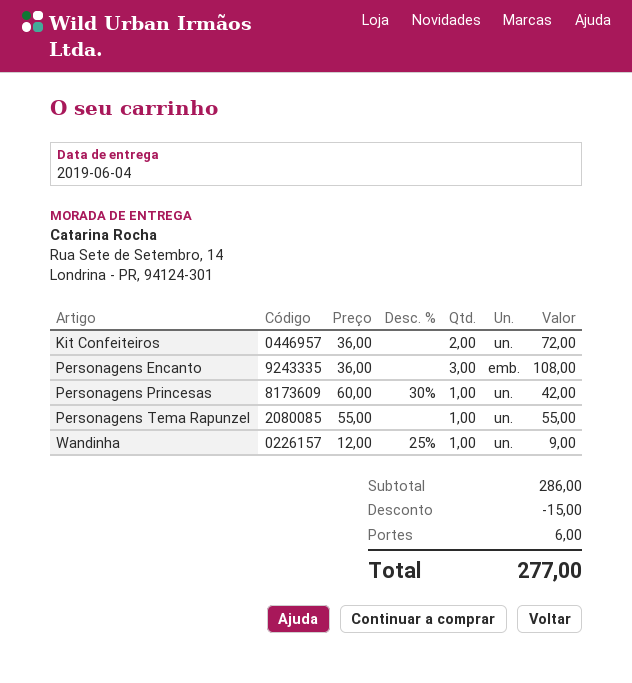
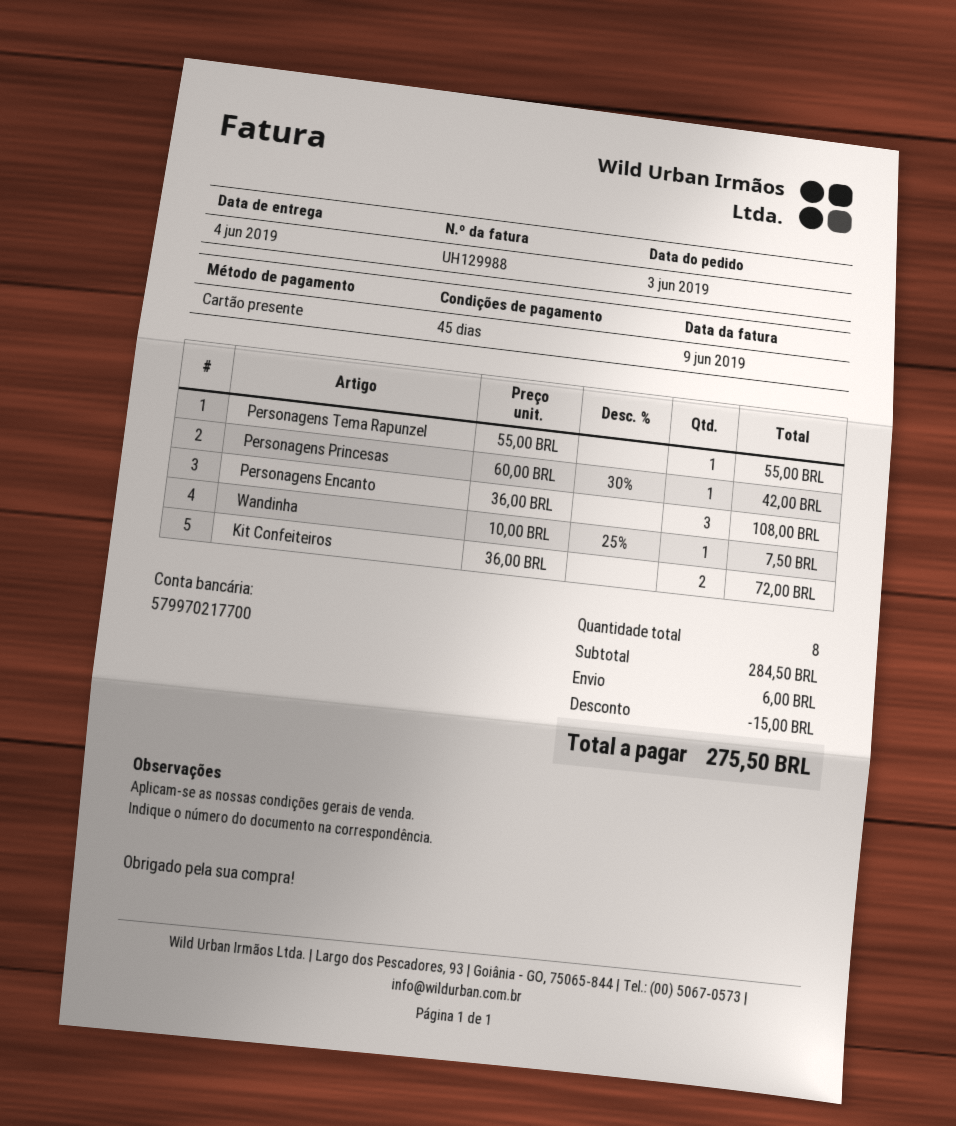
Wandinha: 1 x 12.00 - 25% = 9.00 -> 1 x 10.00 - 25% = 7.50
subtotal: 286.00 -> 284.50
total: 277.00 -> 275.50

